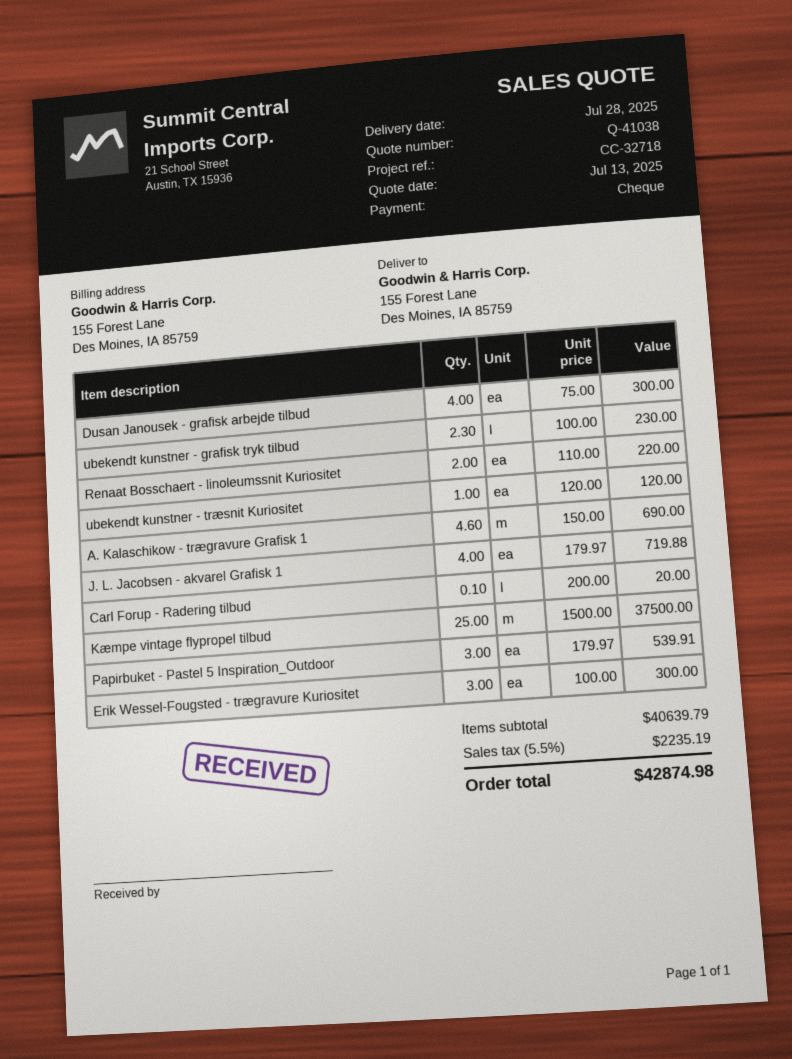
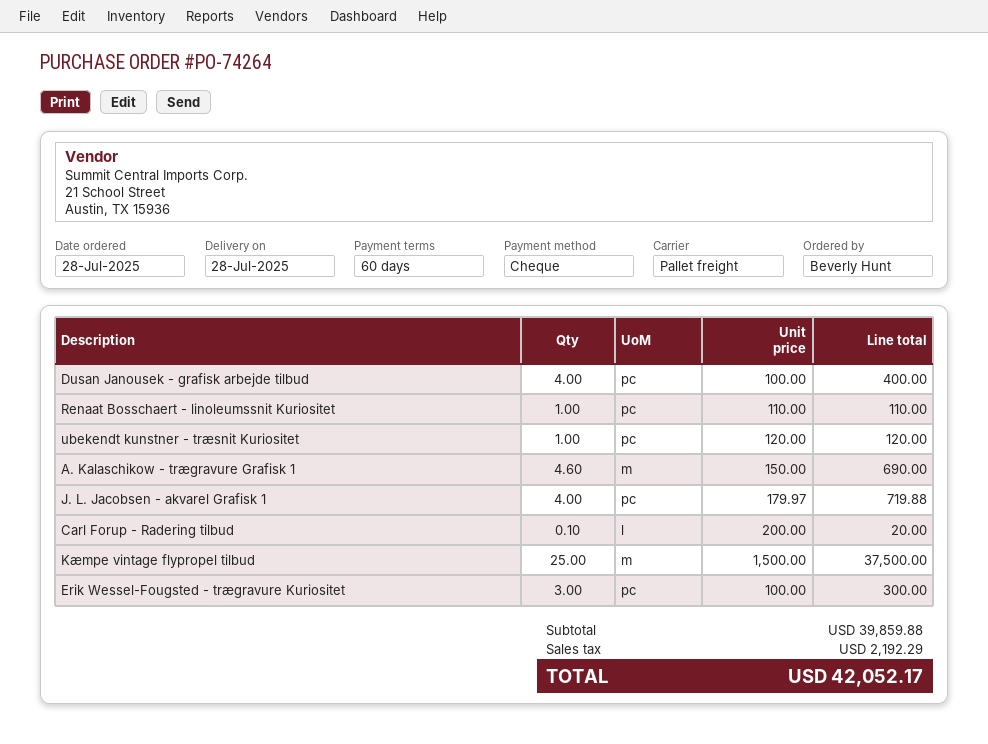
Dusan Janousek - grafisk arbejde tilbud: 4 x 75.00 = 300.00 -> 4 x 100.00 = 400.00
ubekendt kunstner - grafisk tryk tilbud: 2.3 x 100.00 = 230.00 -> none
Renaat Bosschaert - linoleumssnit Kuriositet: 2 x 110.00 = 220.00 -> 1 x 110.00 = 110.00
Papirbuket - Pastel 5 Inspiration_Outdoor: 3 x 179.97 = 539.91 -> none
subtotal: 40639.79 -> 39859.88
tax: 2235.19 -> 2192.29
total: 42874.98 -> 42052.17

